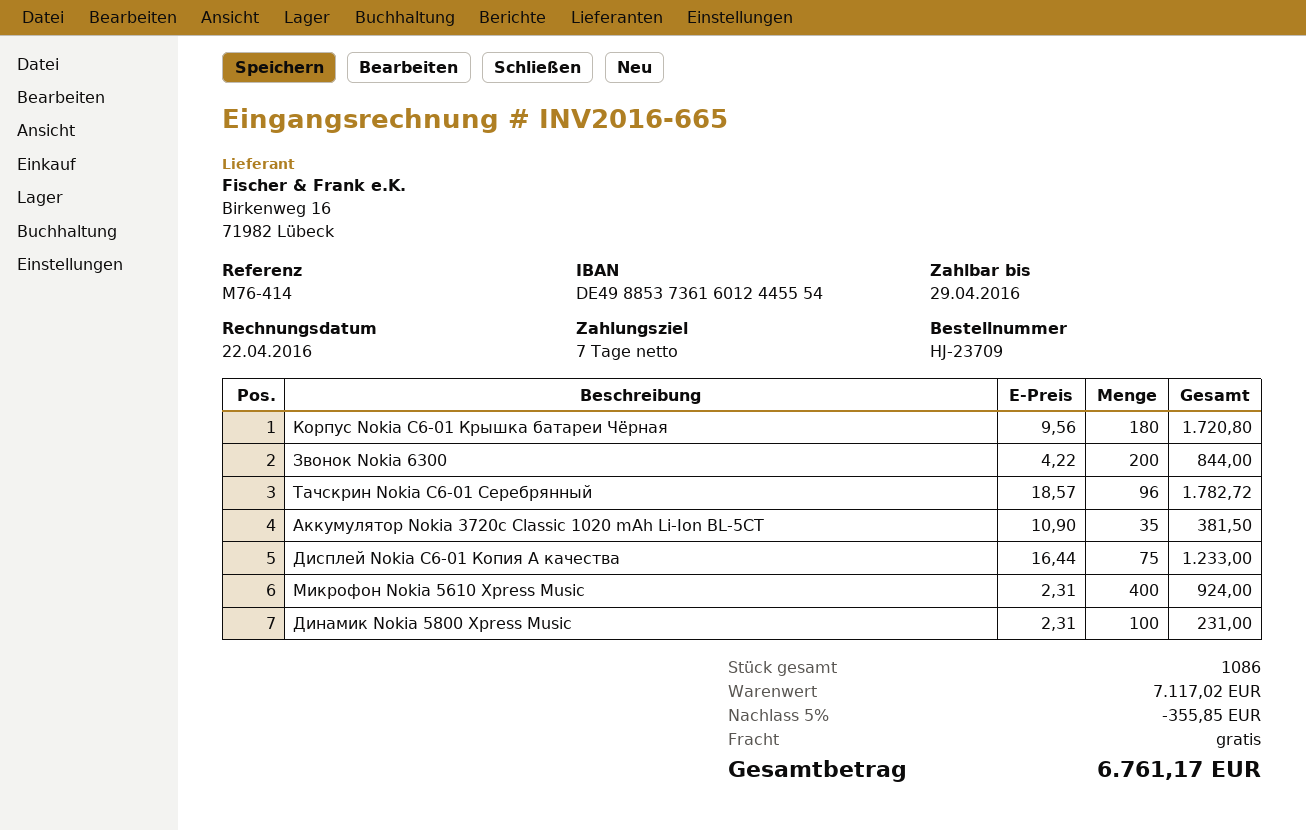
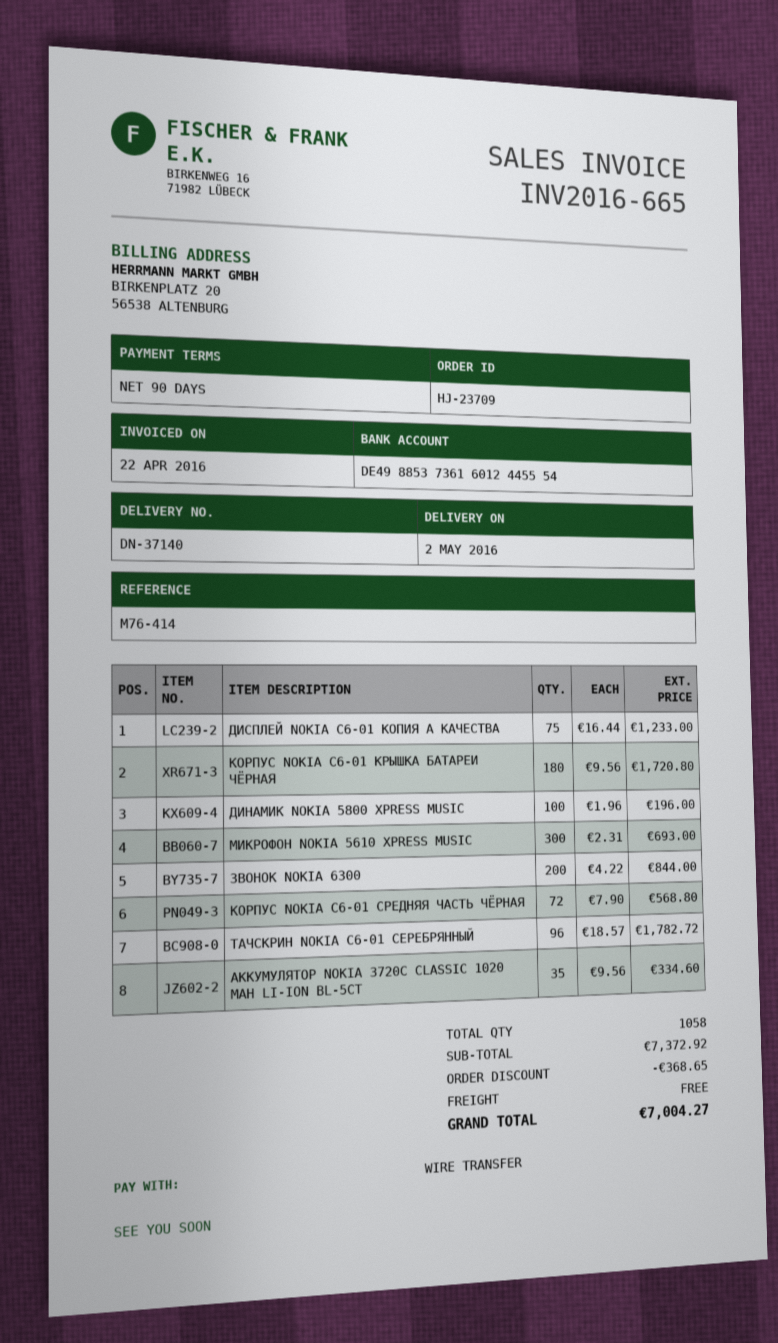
payment terms: 7 days -> 90 days
Аккумулятор Nokia 3720c Classic 1020 mAh Li-Ion BL-5CT: 35 x 10.90 = 381.50 -> 35 x 9.56 = 334.60
Микрофон Nokia 5610 Xpress Music: 400 x 2.31 = 924.00 -> 300 x 2.31 = 693.00
Динамик Nokia 5800 Xpress Music: 100 x 2.31 = 231.00 -> 100 x 1.96 = 196.00
КОРПУС NOKIA C6-01 СРЕДНЯЯ ЧАСТЬ ЧЁРНАЯ: none -> 72 x 7.90 = 568.80
total quantity: 1086 -> 1058
subtotal: 7117.02 -> 7372.92
discount: 355.85 -> 368.65
total: 6761.17 -> 7004.27

